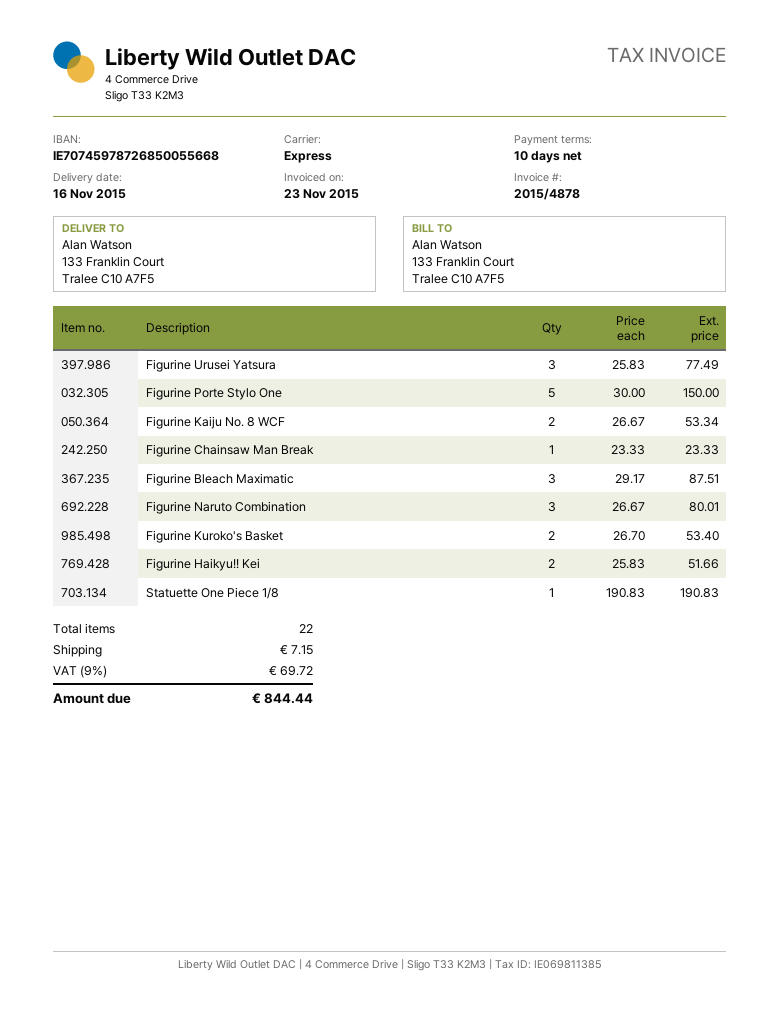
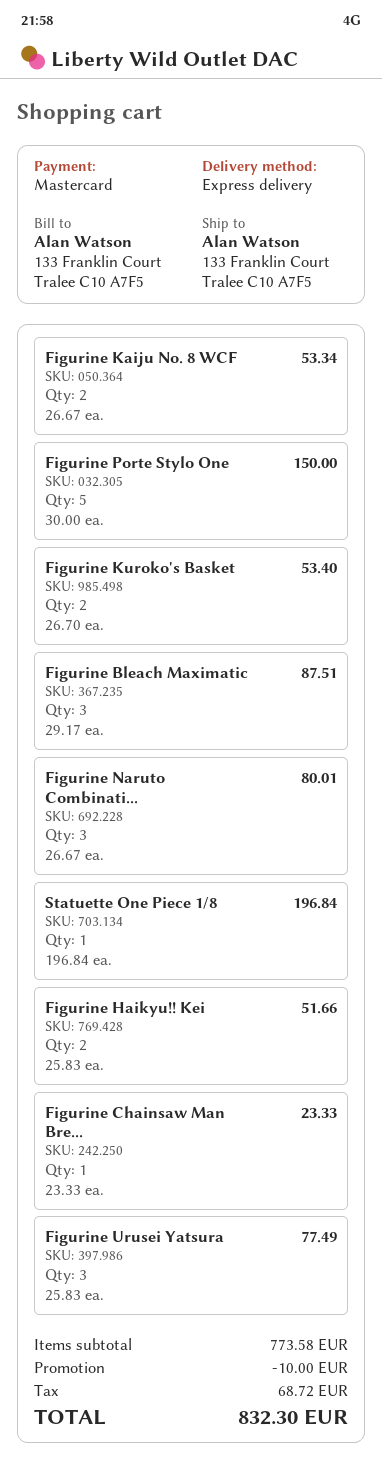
Statuette One Piece 1/8: 1 x 190.83 = 190.83 -> 1 x 196.84 = 196.84
discount: none -> 10.00
shipping: 7.15 -> none
tax: 69.72 -> 68.72
total: 844.44 -> 832.30

